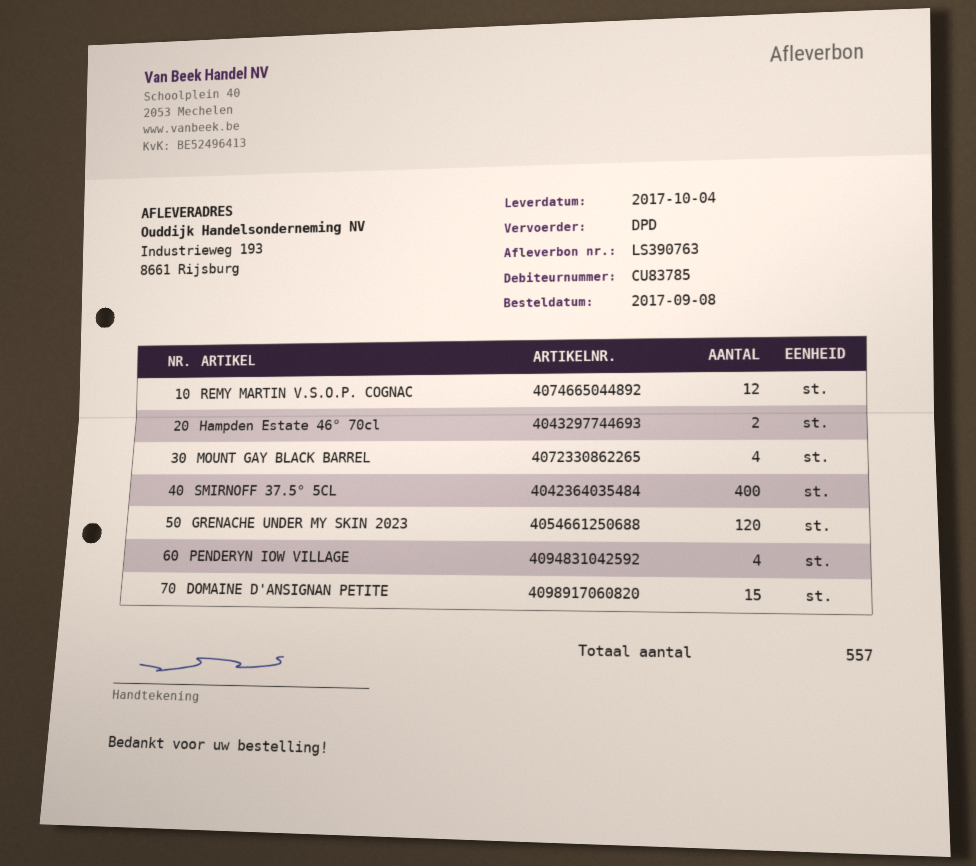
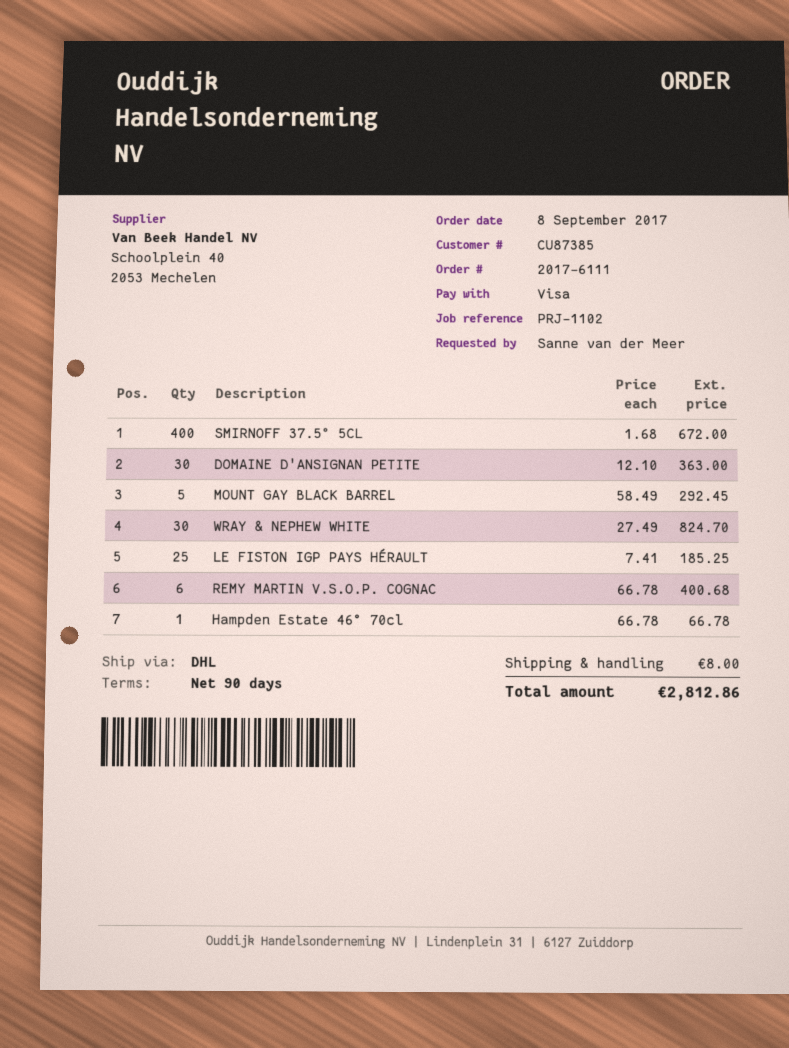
customer number: CU83785 -> CU87385
shipping method: DPD -> DHL
REMY MARTIN V.S.O.P. COGNAC: 12 -> 6
Hampden Estate 46° 70cl: 2 -> 1
MOUNT GAY BLACK BARREL: 4 -> 5
GRENACHE UNDER MY SKIN 2023: 120 -> none
PENDERYN IOW VILLAGE: 4 -> none
DOMAINE D'ANSIGNAN PETITE: 15 -> 30
WRAY & NEPHEW WHITE: none -> 30
LE FISTON IGP PAYS HÉRAULT: none -> 25

